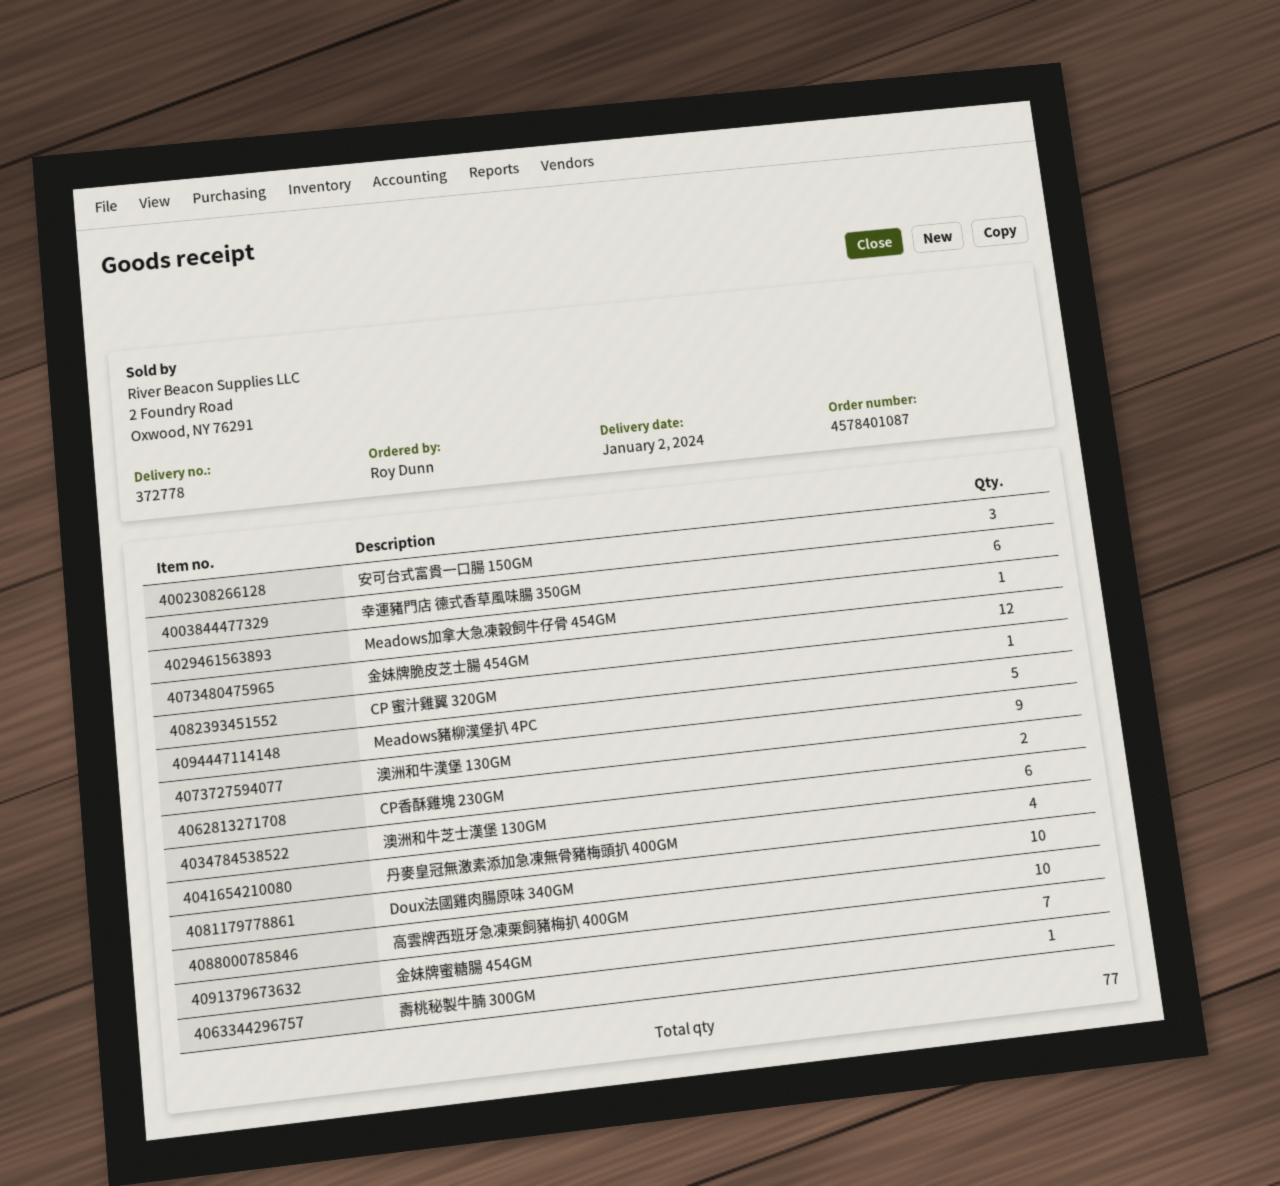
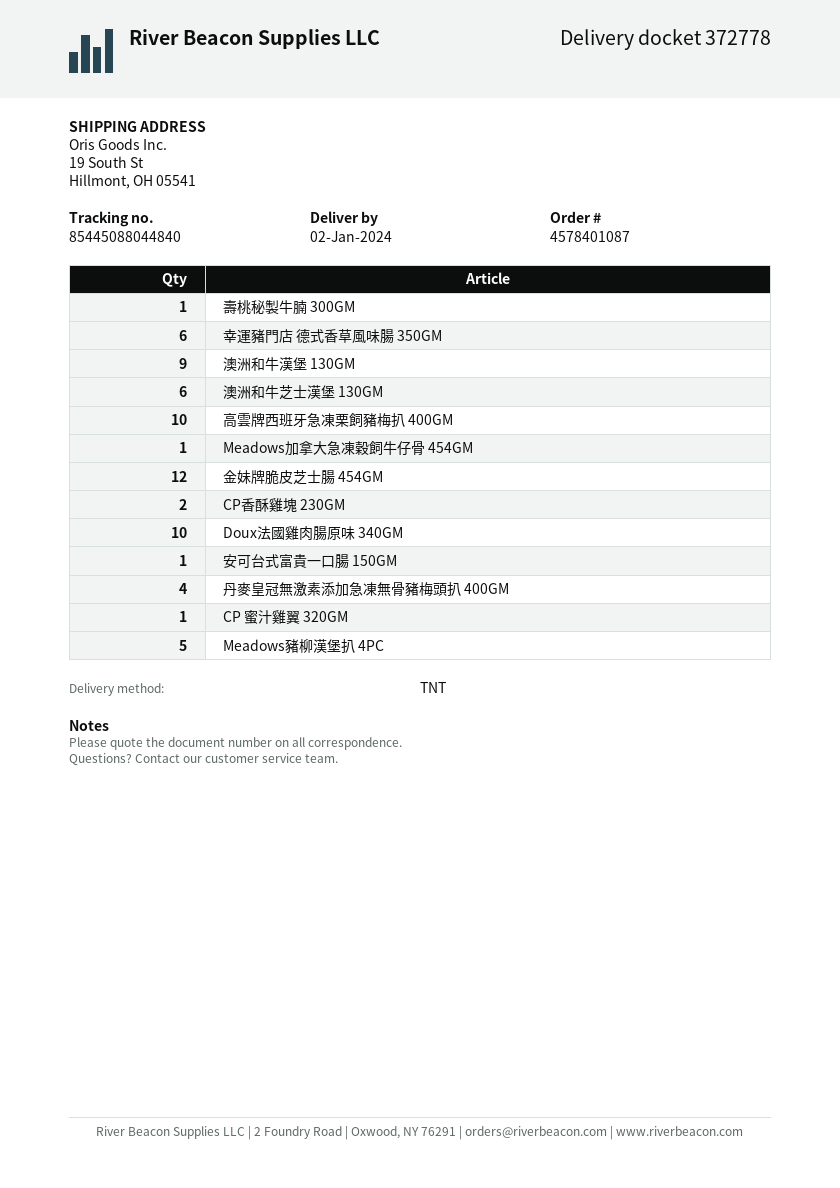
安可台式富貴一口腸 150GM: 3 -> 1
金妹牌蜜糖腸 454GM: 7 -> none

